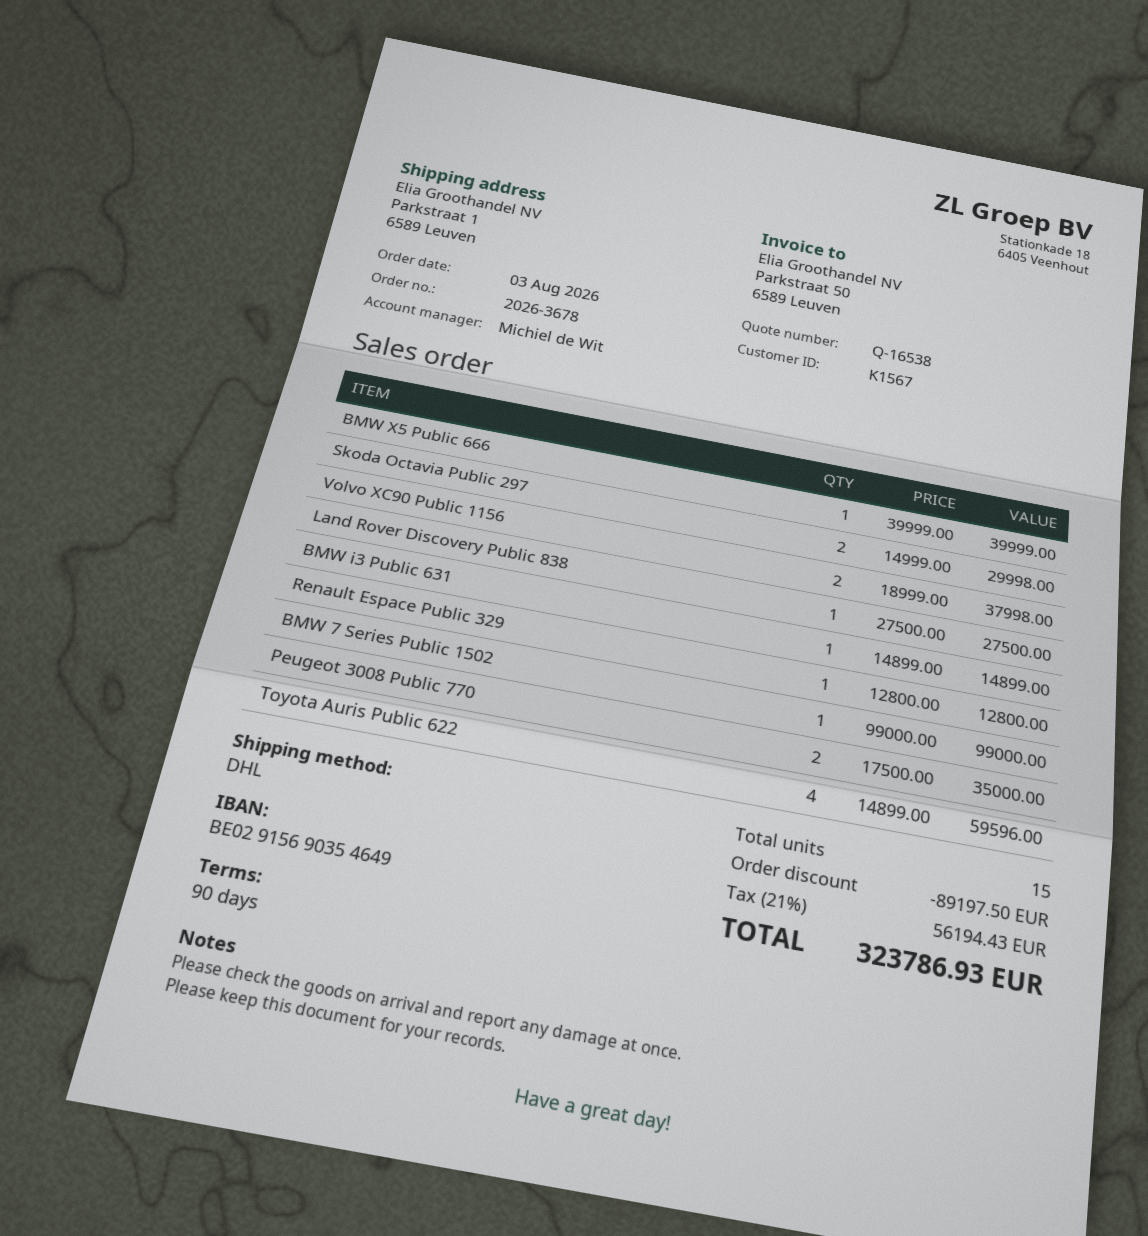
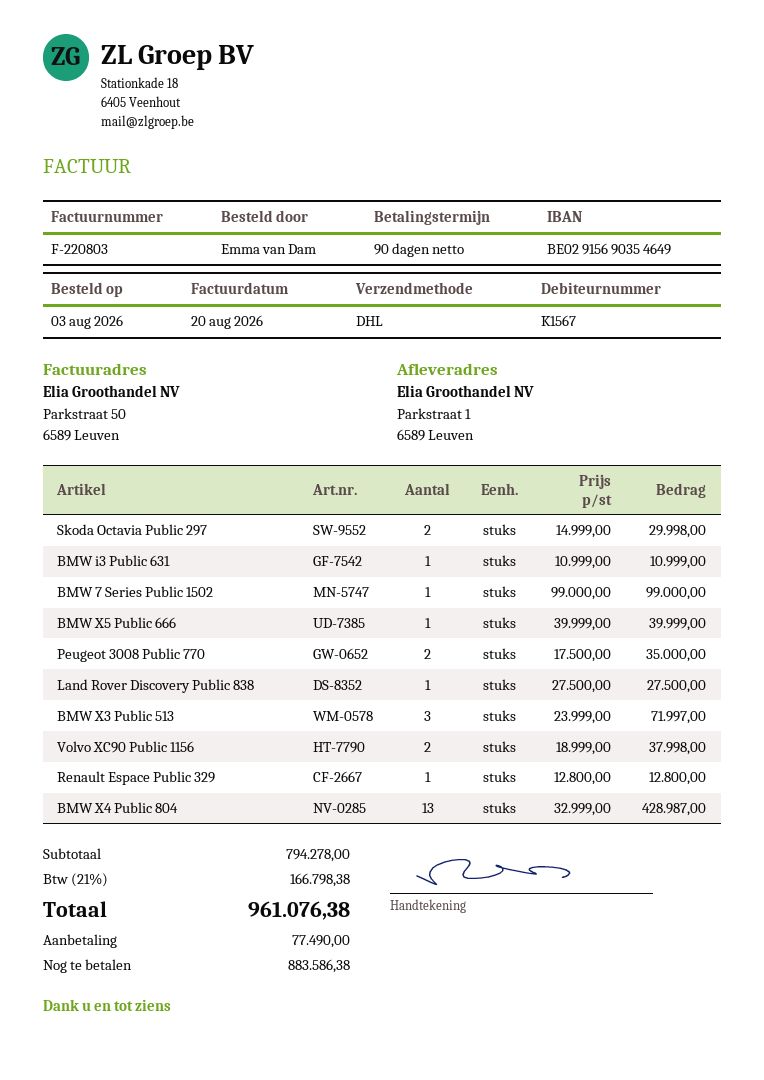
BMW i3 Public 631: 1 x 14899.00 = 14899.00 -> 1 x 10999.00 = 10999.00
Toyota Auris Public 622: 4 x 14899.00 = 59596.00 -> none
BMW X3 Public 513: none -> 3 x 23999.00 = 71997.00
BMW X4 Public 804: none -> 13 x 32999.00 = 428987.00
discount: 89197.50 -> none
tax: 21% = 56194.43 -> 21% = 166798.38
total: 323786.93 -> 961076.38

